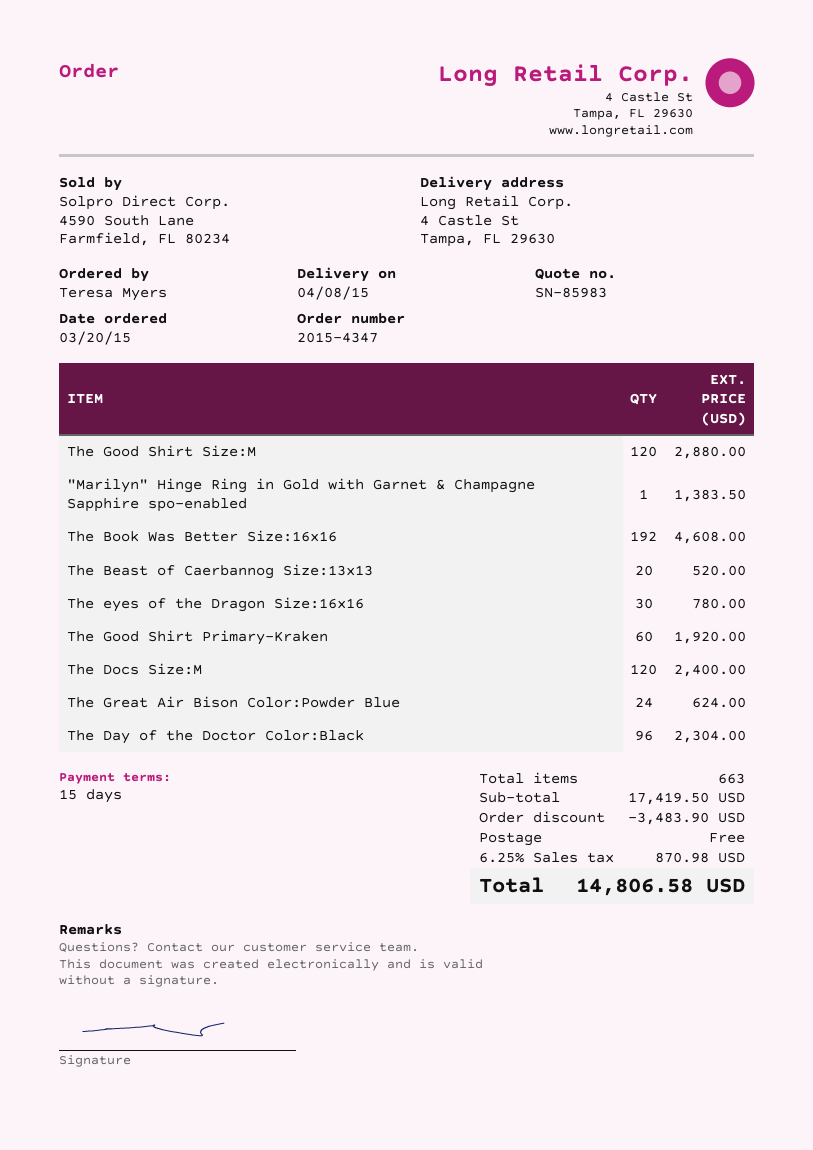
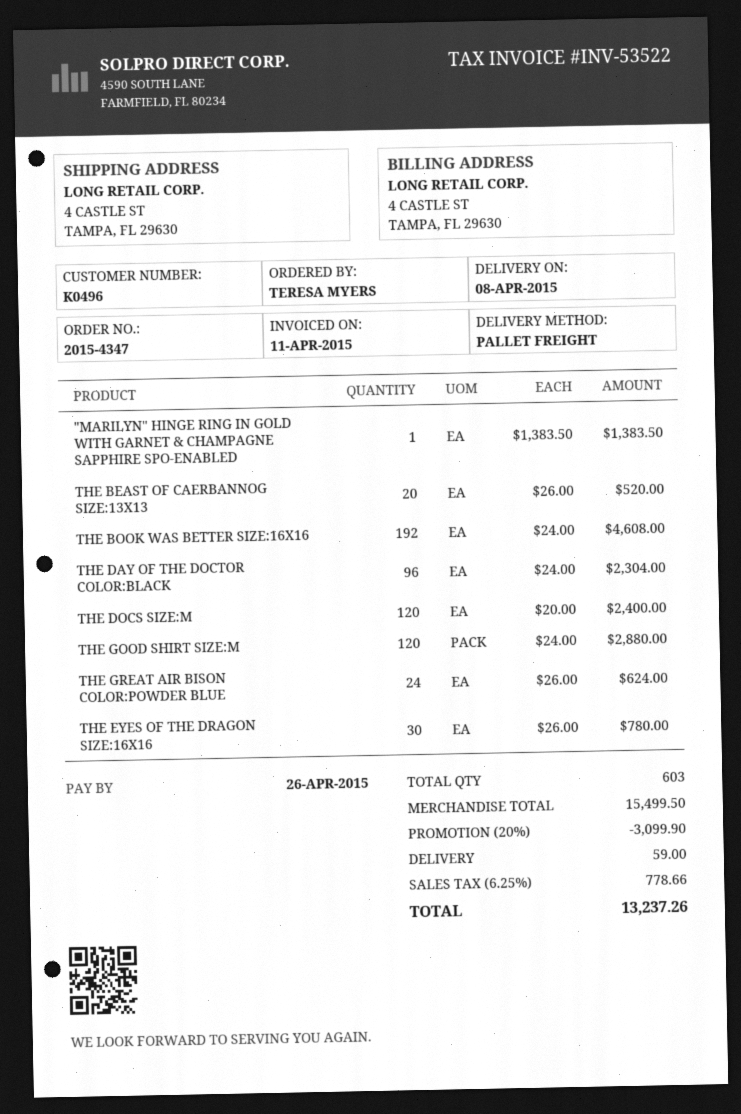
The Good Shirt Primary-Kraken: 60 for 1920.00 -> none
total quantity: 663 -> 603
subtotal: 17419.50 -> 15499.50
discount: 3483.90 -> 3099.90
shipping: 0.00 -> 59.00
tax: 6.25% = 870.98 -> 6.25% = 778.66
total: 14806.58 -> 13237.26

